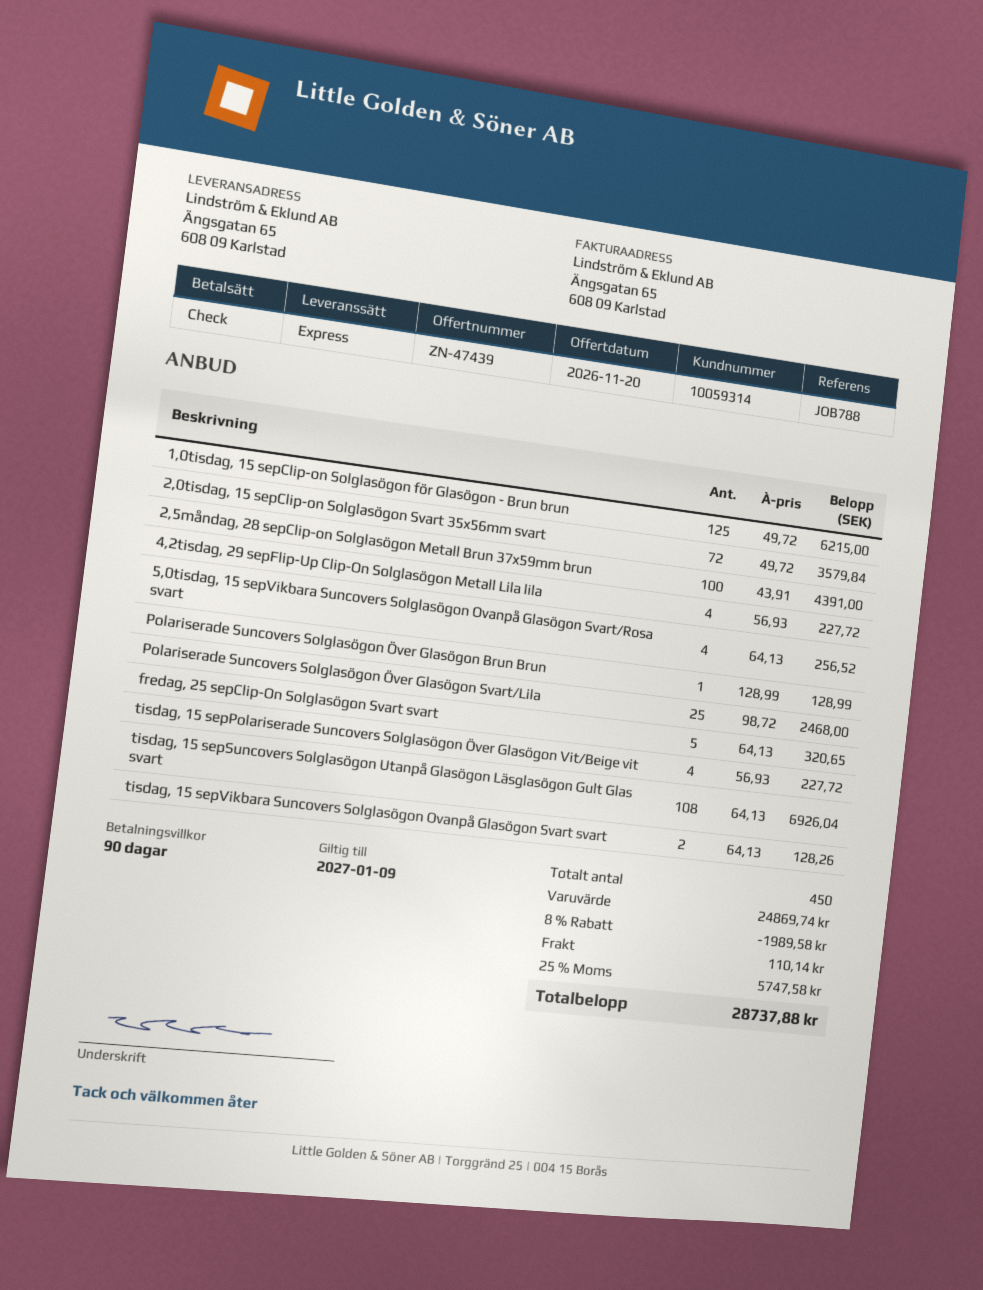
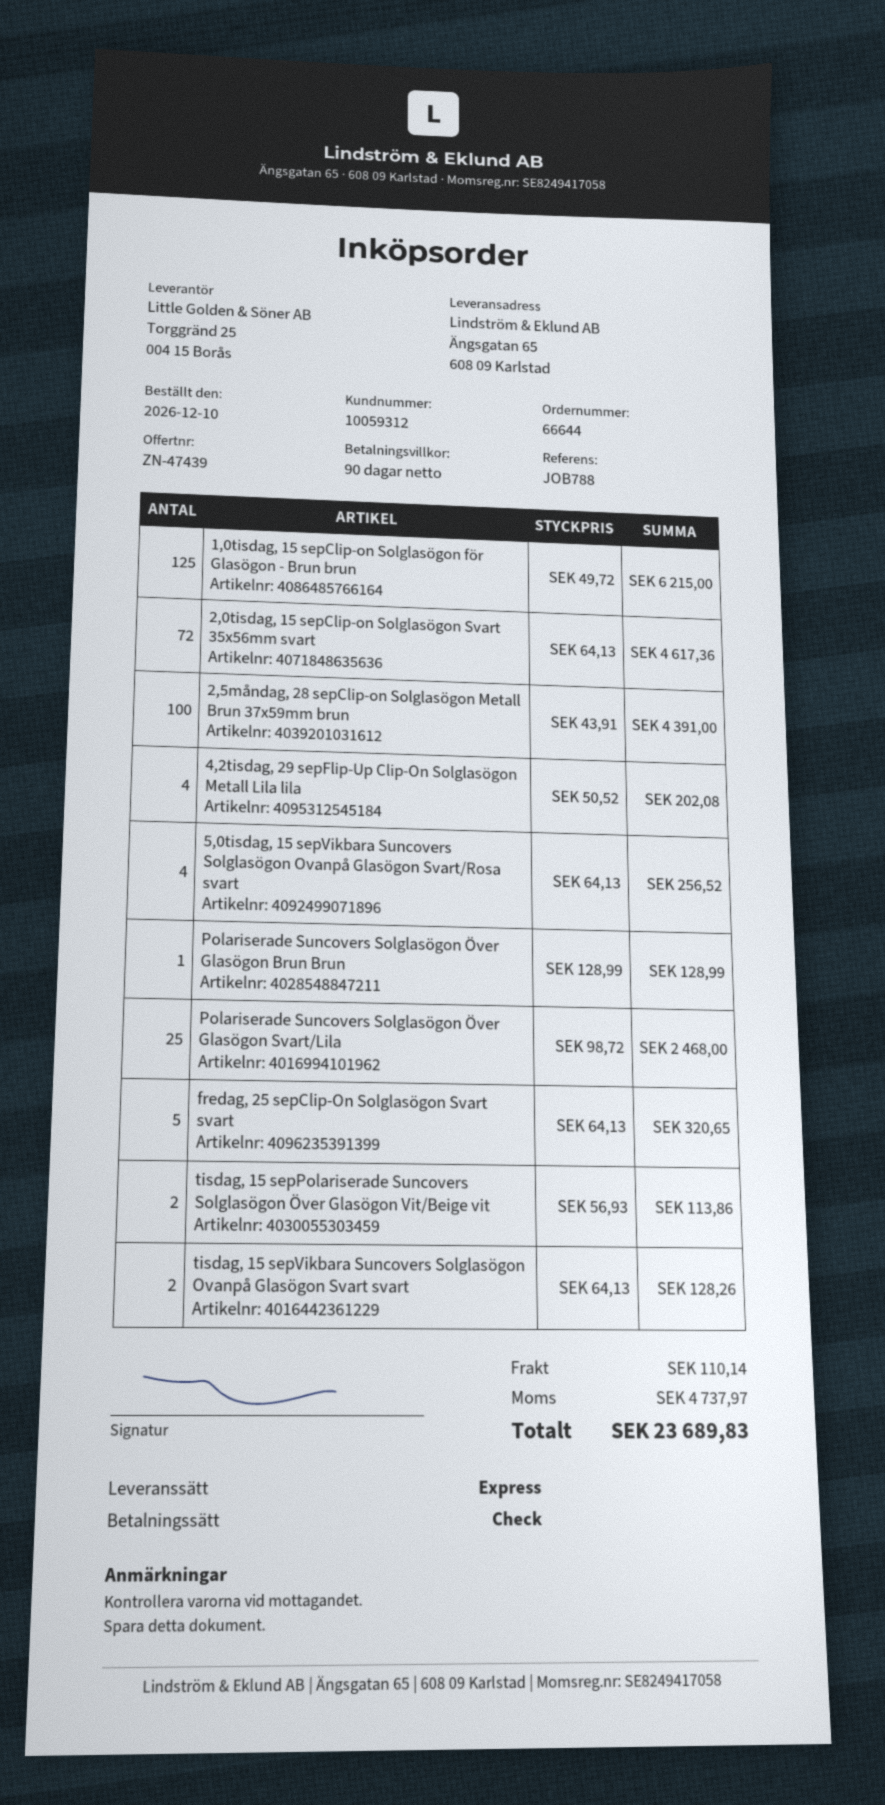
customer number: 10059314 -> 10059312
2,0tisdag, 15 sepClip-on Solglasögon Svart 35x56mm svart: 72 x 49.72 = 3579.84 -> 72 x 64.13 = 4617.36
4,2tisdag, 29 sepFlip-Up Clip-On Solglasögon Metall Lila lila: 4 x 56.93 = 227.72 -> 4 x 50.52 = 202.08
tisdag, 15 sepPolariserade Suncovers Solglasögon Över Glasögon Vit/Beige vit: 4 x 56.93 = 227.72 -> 2 x 56.93 = 113.86
tisdag, 15 sepSuncovers Solglasögon Utanpå Glasögon Läsglasögon Gult Glas svart: 108 x 64.13 = 6926.04 -> none
discount: 8% = 1989.58 -> none
tax: 5747.58 -> 4737.97
total: 28737.88 -> 23689.83

